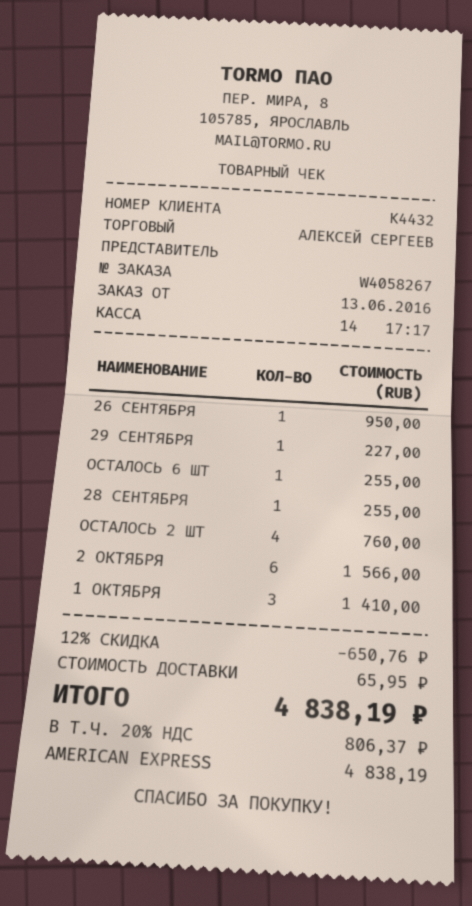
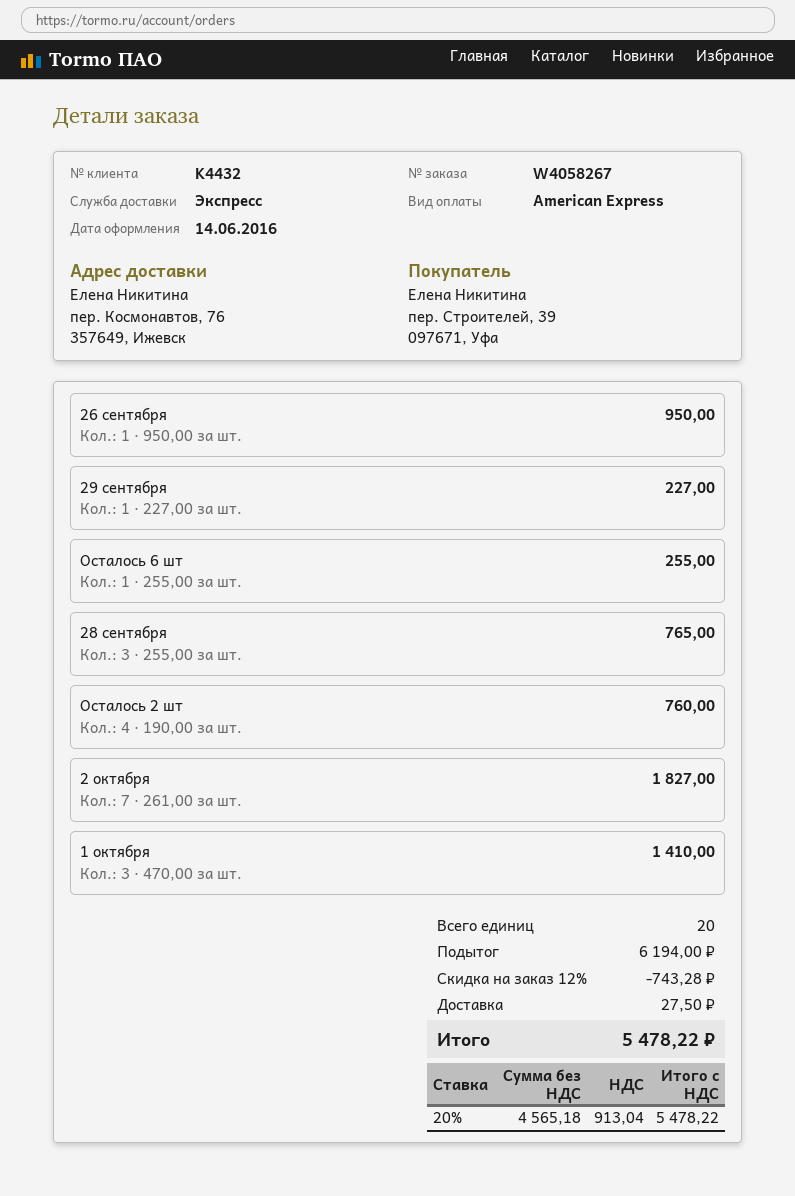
order date: 2016-06-13 -> 2016-06-14
28 СЕНТЯБРЯ: 1 for 255.00 -> 3 for 765.00
2 ОКТЯБРЯ: 6 for 1566.00 -> 7 for 1827.00
discount: 12% = 650.76 -> 12% = 743.28
shipping: 65.95 -> 27.50
tax: 20% = 806.37 -> 20% = 913.04
total: 4838.19 -> 5478.22

